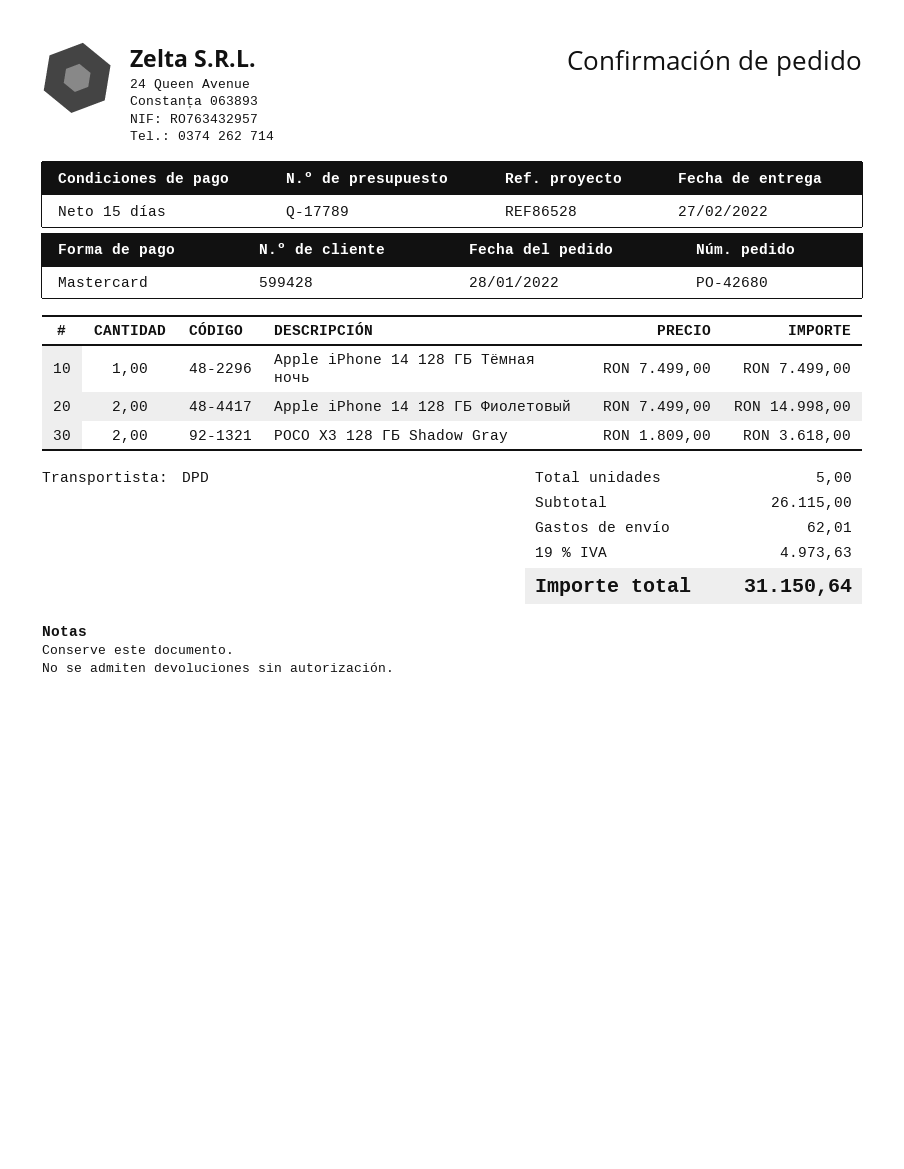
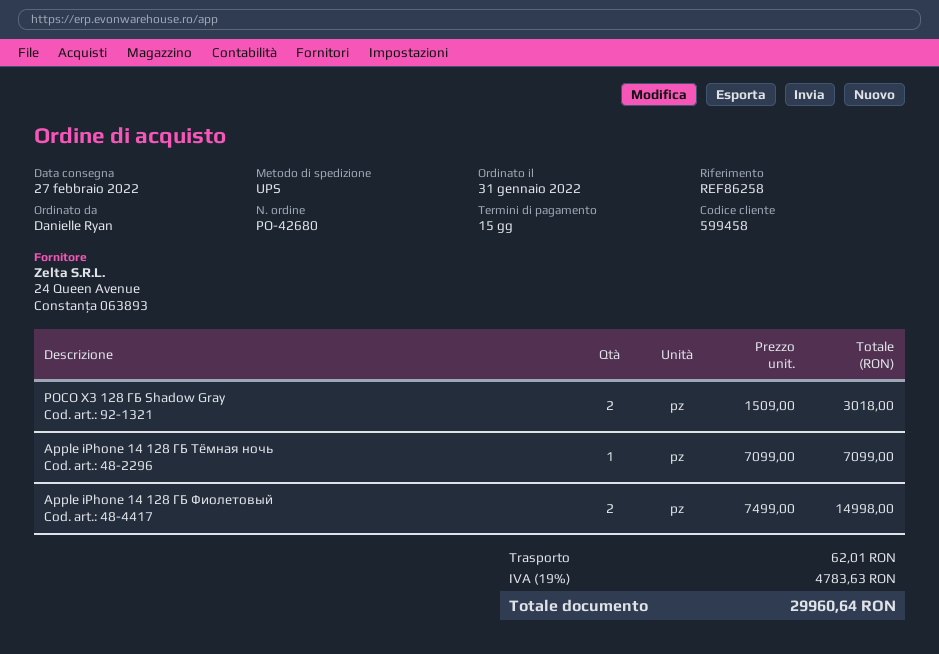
order date: 2022-01-28 -> 2022-01-31
customer number: 599428 -> 599458
reference: REF86528 -> REF86258
shipping method: DPD -> UPS
Apple iPhone 14 128 ГБ Тёмная ночь: 1 x 7499.00 = 7499.00 -> 1 x 7099.00 = 7099.00
POCO X3 128 ГБ Shadow Gray: 2 x 1809.00 = 3618.00 -> 2 x 1509.00 = 3018.00
tax: 19% = 4973.63 -> 19% = 4783.63
total: 31150.64 -> 29960.64

